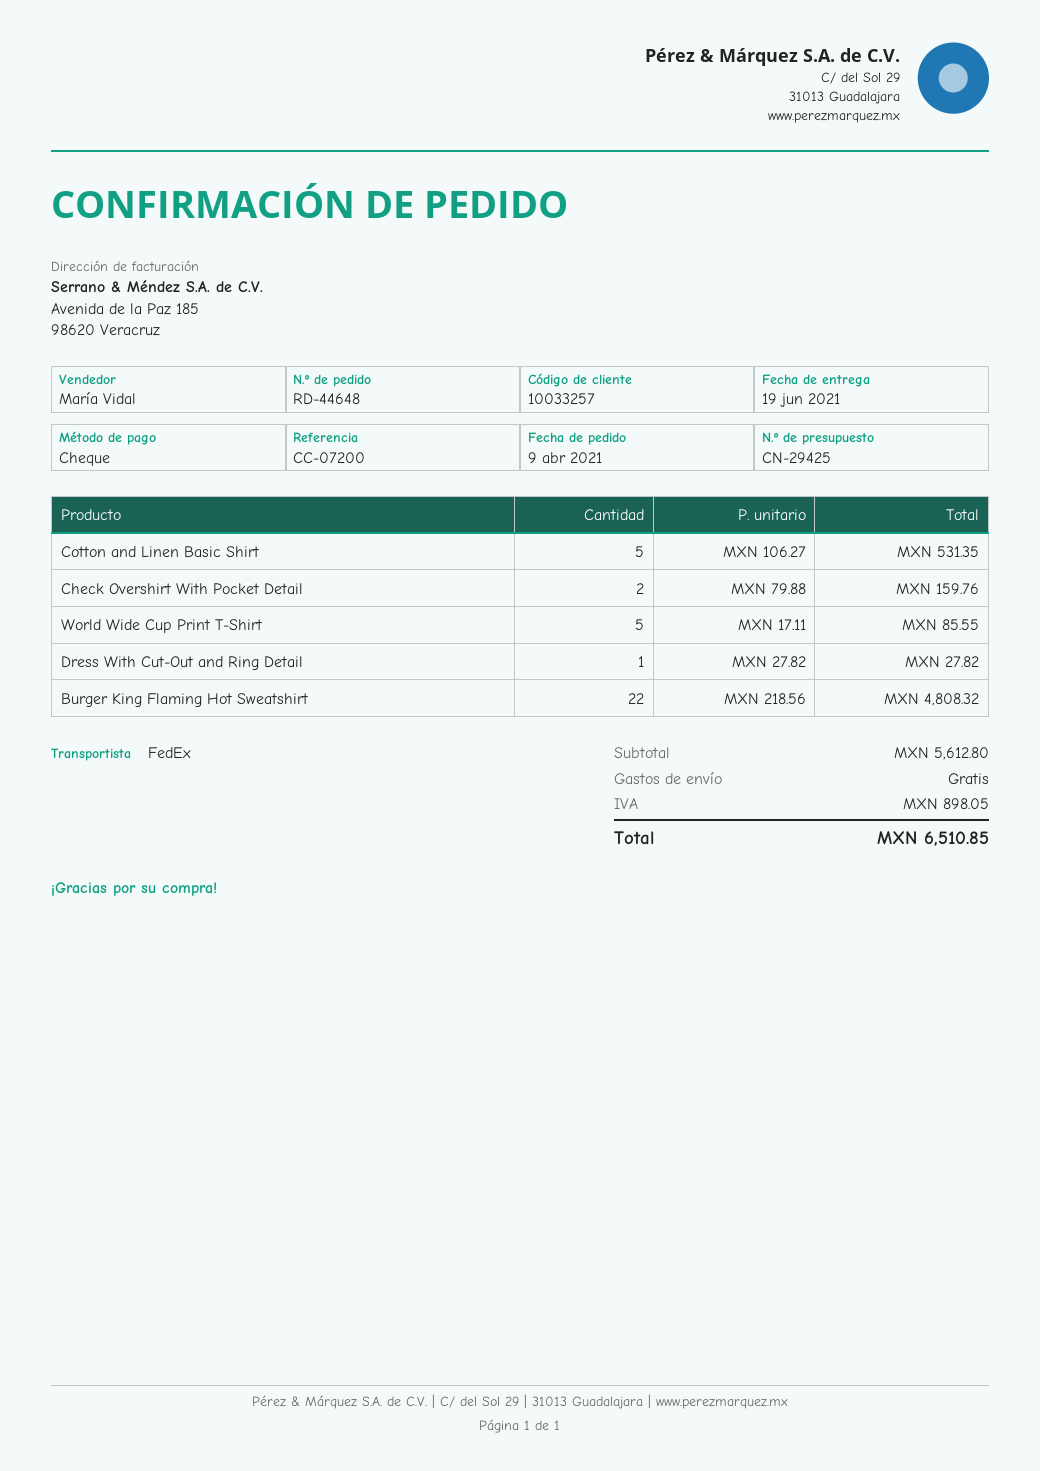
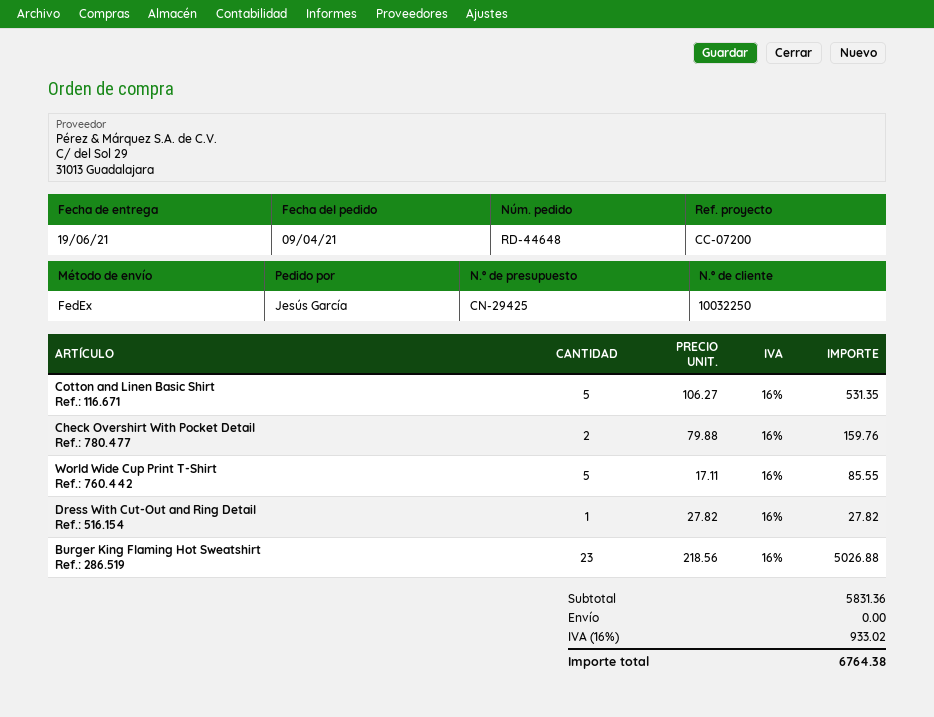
customer number: 10033257 -> 10032250
Burger King Flaming Hot Sweatshirt: 22 x 218.56 = 4808.32 -> 23 x 218.56 = 5026.88
subtotal: 5612.80 -> 5831.36
tax: 898.05 -> 933.02
total: 6510.85 -> 6764.38

